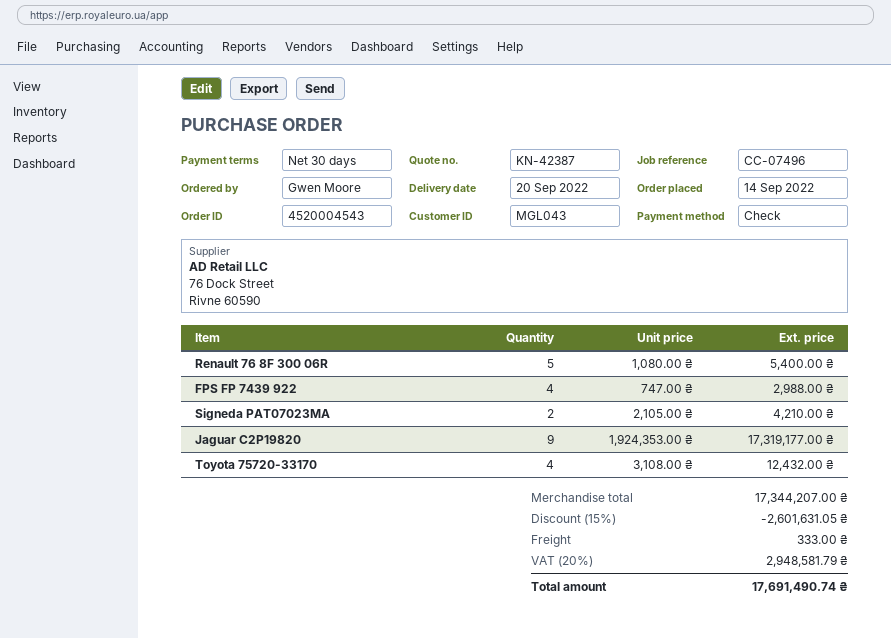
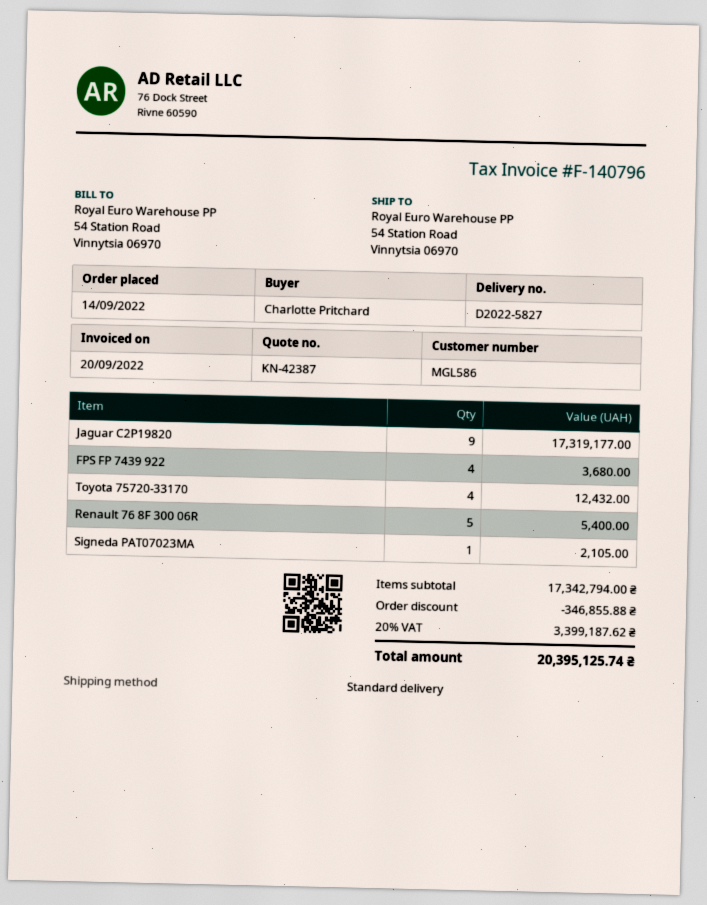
customer number: MGL043 -> MGL586
ordered by: Gwen Moore -> Charlotte Pritchard
FPS FP 7439 922: 4 for 2988.00 -> 4 for 3680.00
Signeda PAT07023MA: 2 for 4210.00 -> 1 for 2105.00
subtotal: 17344207.00 -> 17342794.00
discount: 2601631.05 -> 346855.88
shipping: 333.00 -> none
tax: 20% = 2948581.79 -> 20% = 3399187.62
total: 17691490.74 -> 20395125.74

